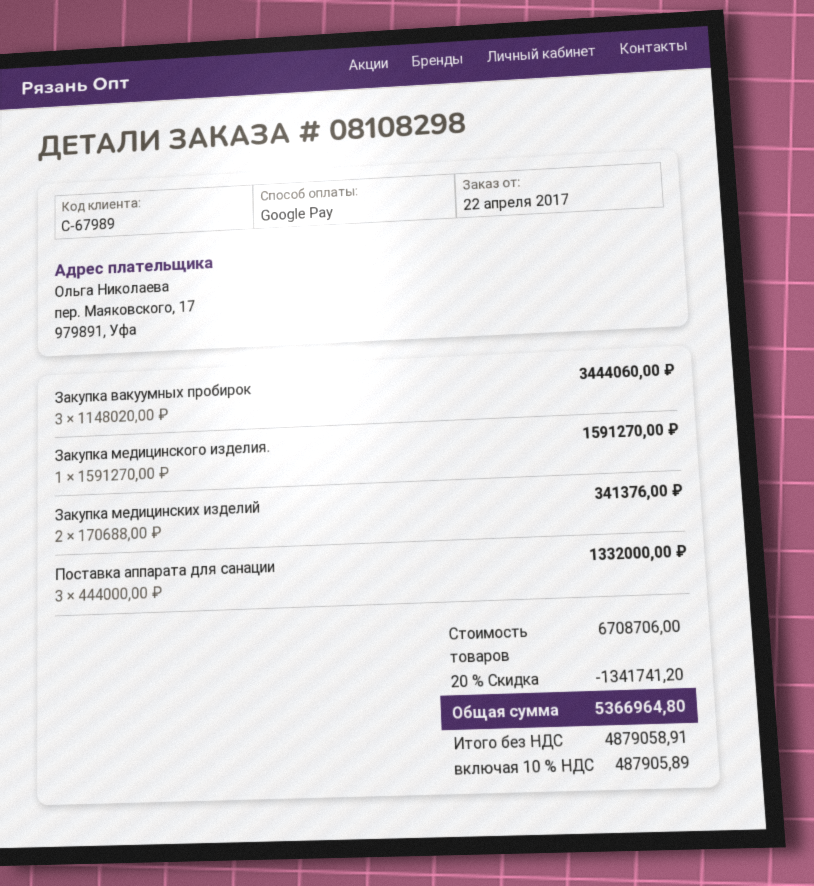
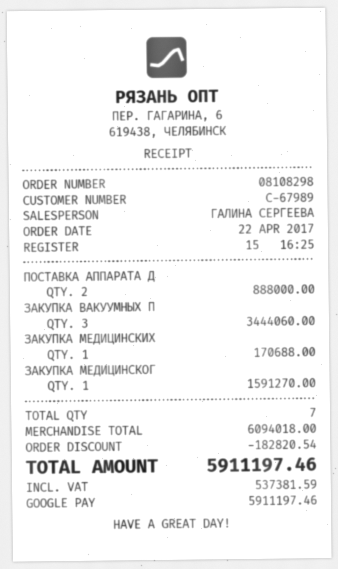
Закупка медицинских изделий: 2 for 341376.00 -> 1 for 170688.00
Поставка аппарата для санации: 3 for 1332000.00 -> 2 for 888000.00
subtotal: 6708706.00 -> 6094018.00
discount: 1341741.20 -> 182820.54
tax: 487905.89 -> 537381.59
total: 5366964.80 -> 5911197.46

